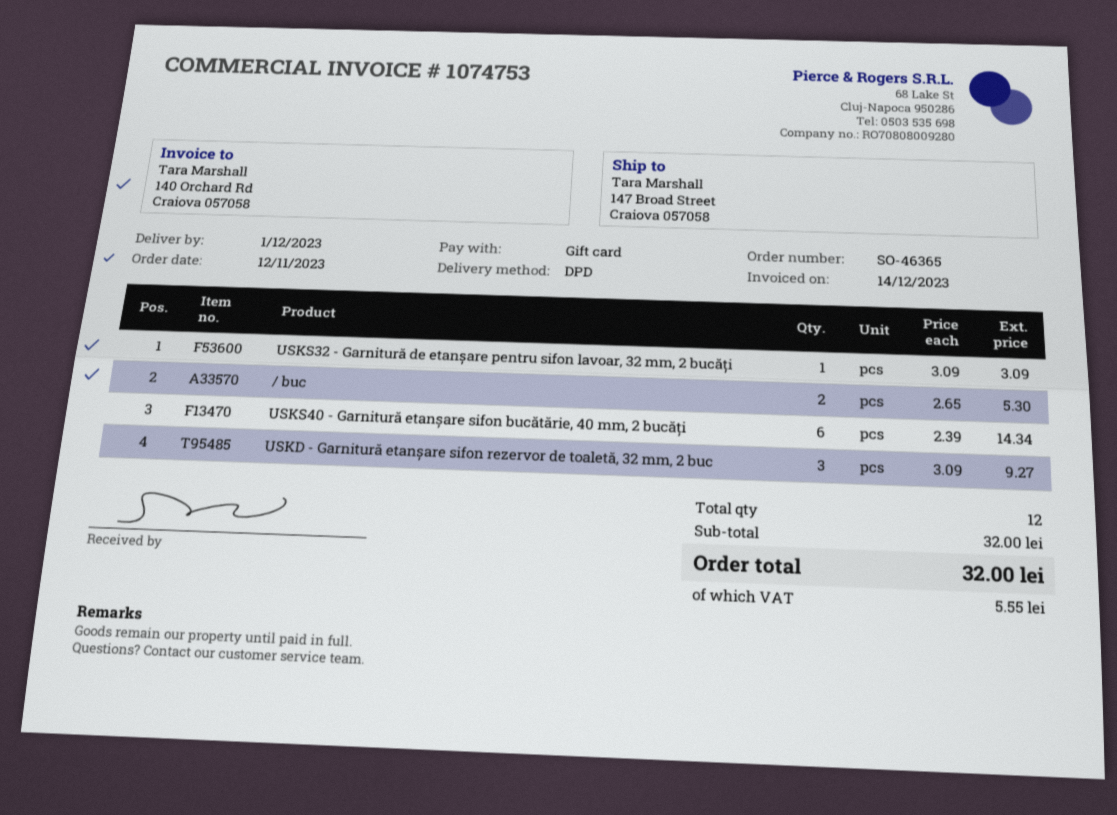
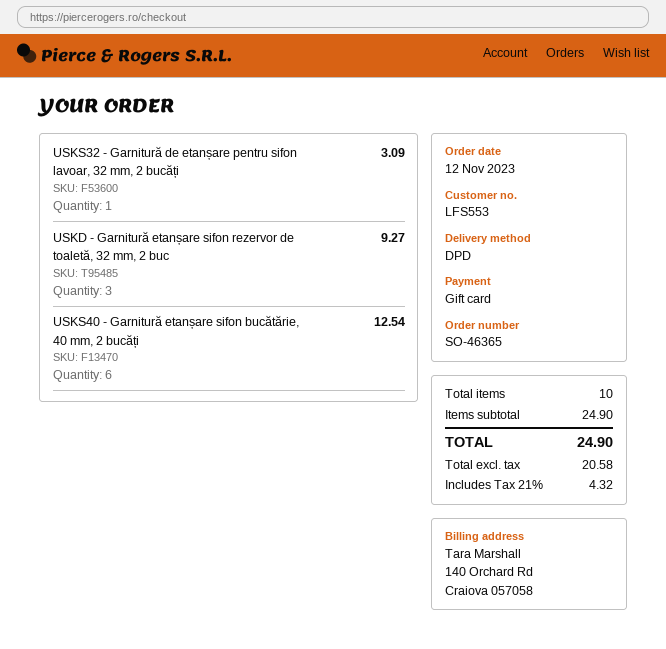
/ buc: 2 for 5.30 -> none
USKS40 - Garnitură etanșare sifon bucătărie, 40 mm, 2 bucăți: 6 for 14.34 -> 6 for 12.54
total quantity: 12 -> 10
subtotal: 32.00 -> 24.90
tax: 5.55 -> 4.32
total: 32.00 -> 24.90

